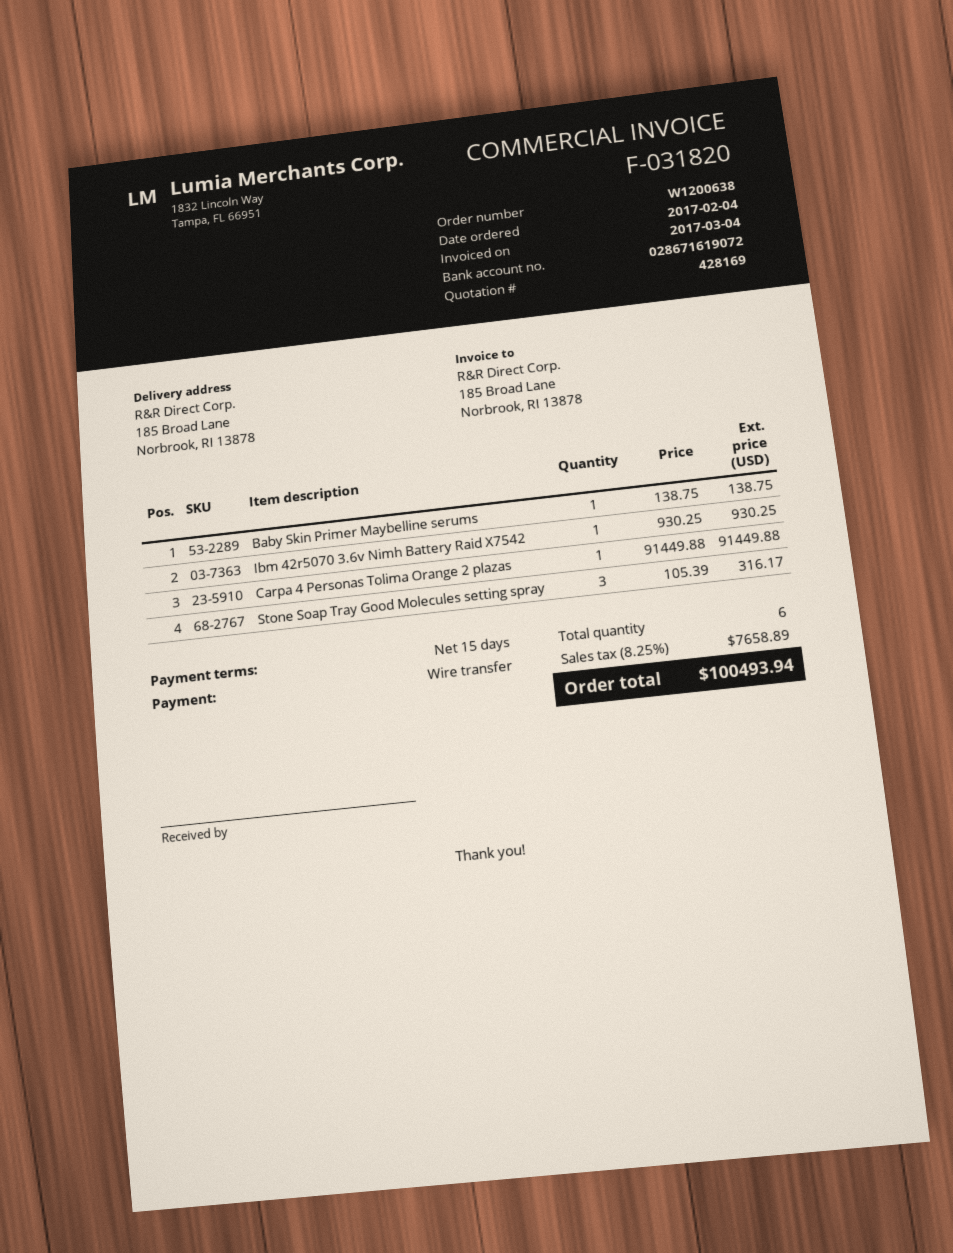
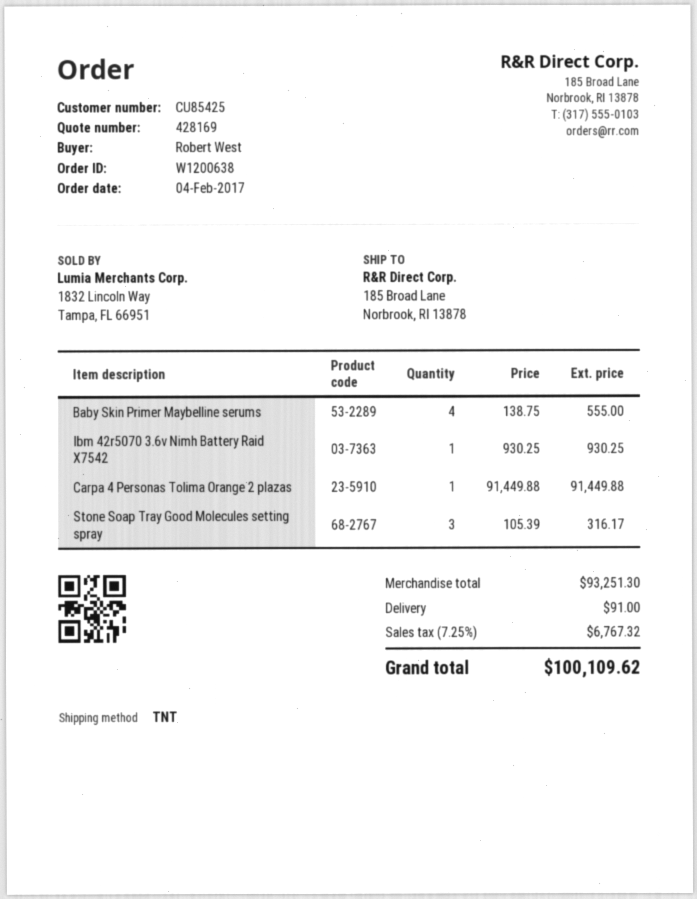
Baby Skin Primer Maybelline serums: 1 x 138.75 = 138.75 -> 4 x 138.75 = 555.00
shipping: none -> 91.00
tax: 8.25% = 7658.89 -> 7.25% = 6767.32
total: 100493.94 -> 100109.62

